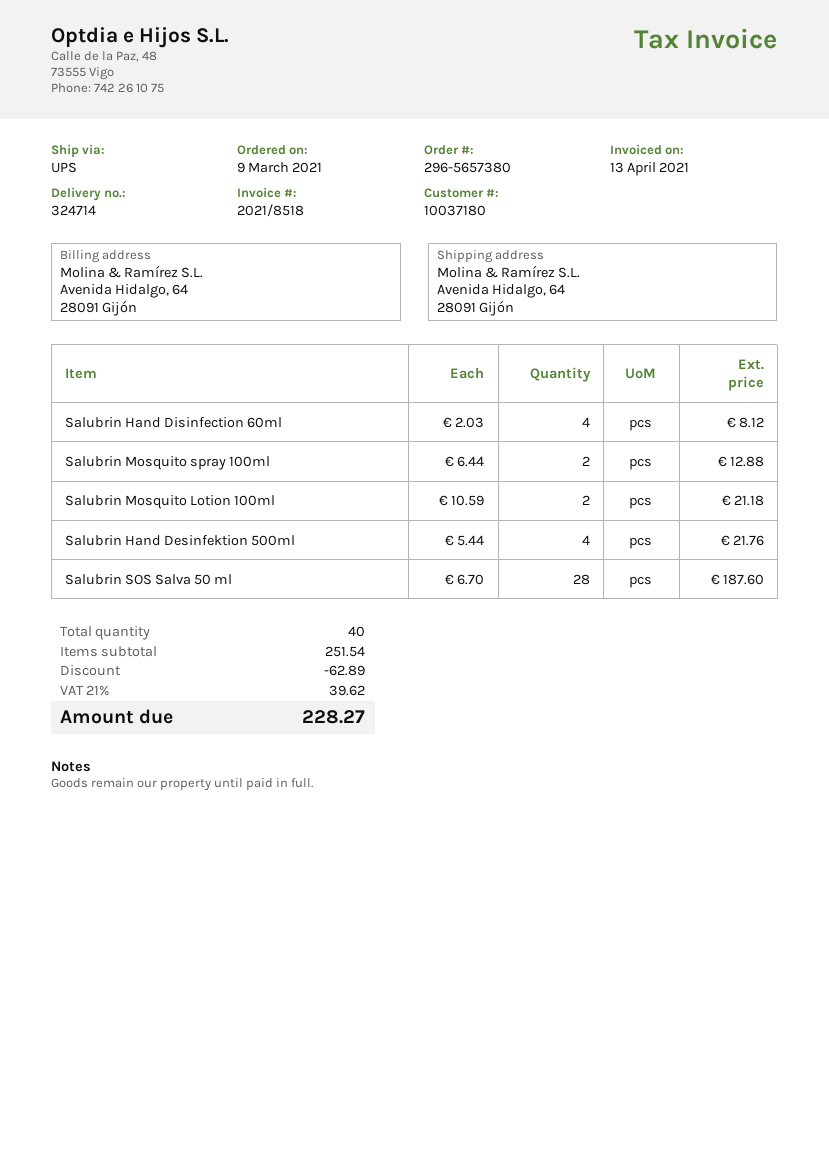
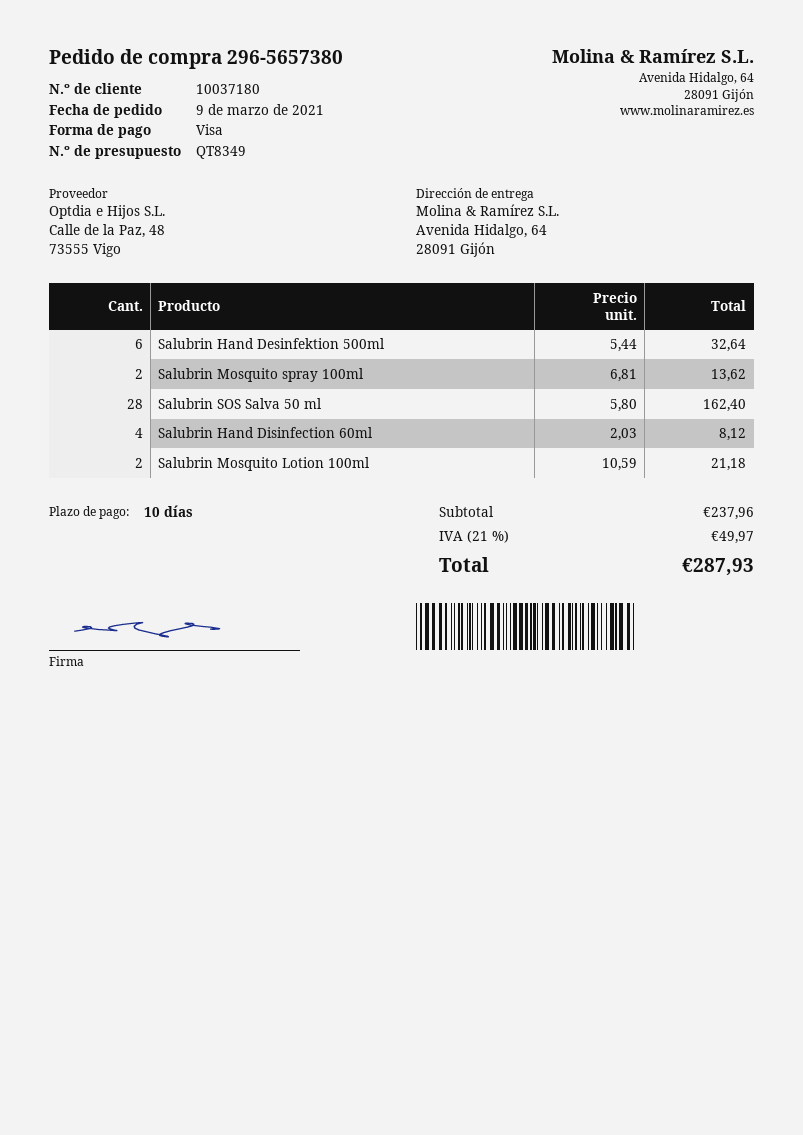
Salubrin Mosquito spray 100ml: 2 x 6.44 = 12.88 -> 2 x 6.81 = 13.62
Salubrin Hand Desinfektion 500ml: 4 x 5.44 = 21.76 -> 6 x 5.44 = 32.64
Salubrin SOS Salva 50 ml: 28 x 6.70 = 187.60 -> 28 x 5.80 = 162.40
subtotal: 251.54 -> 237.96
discount: 62.89 -> none
tax: 21% = 39.62 -> 21% = 49.97
total: 228.27 -> 287.93

